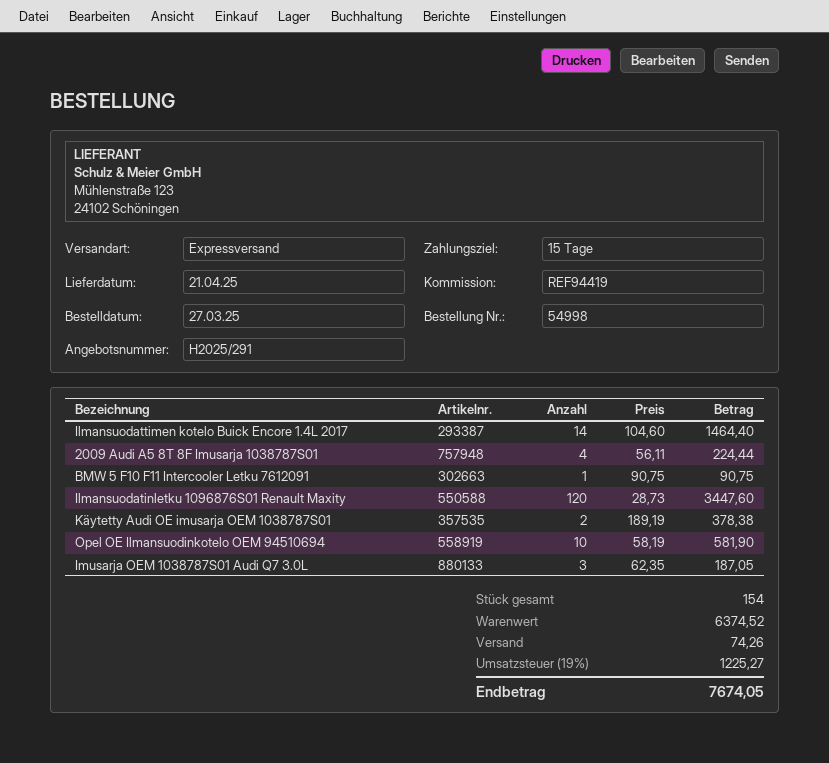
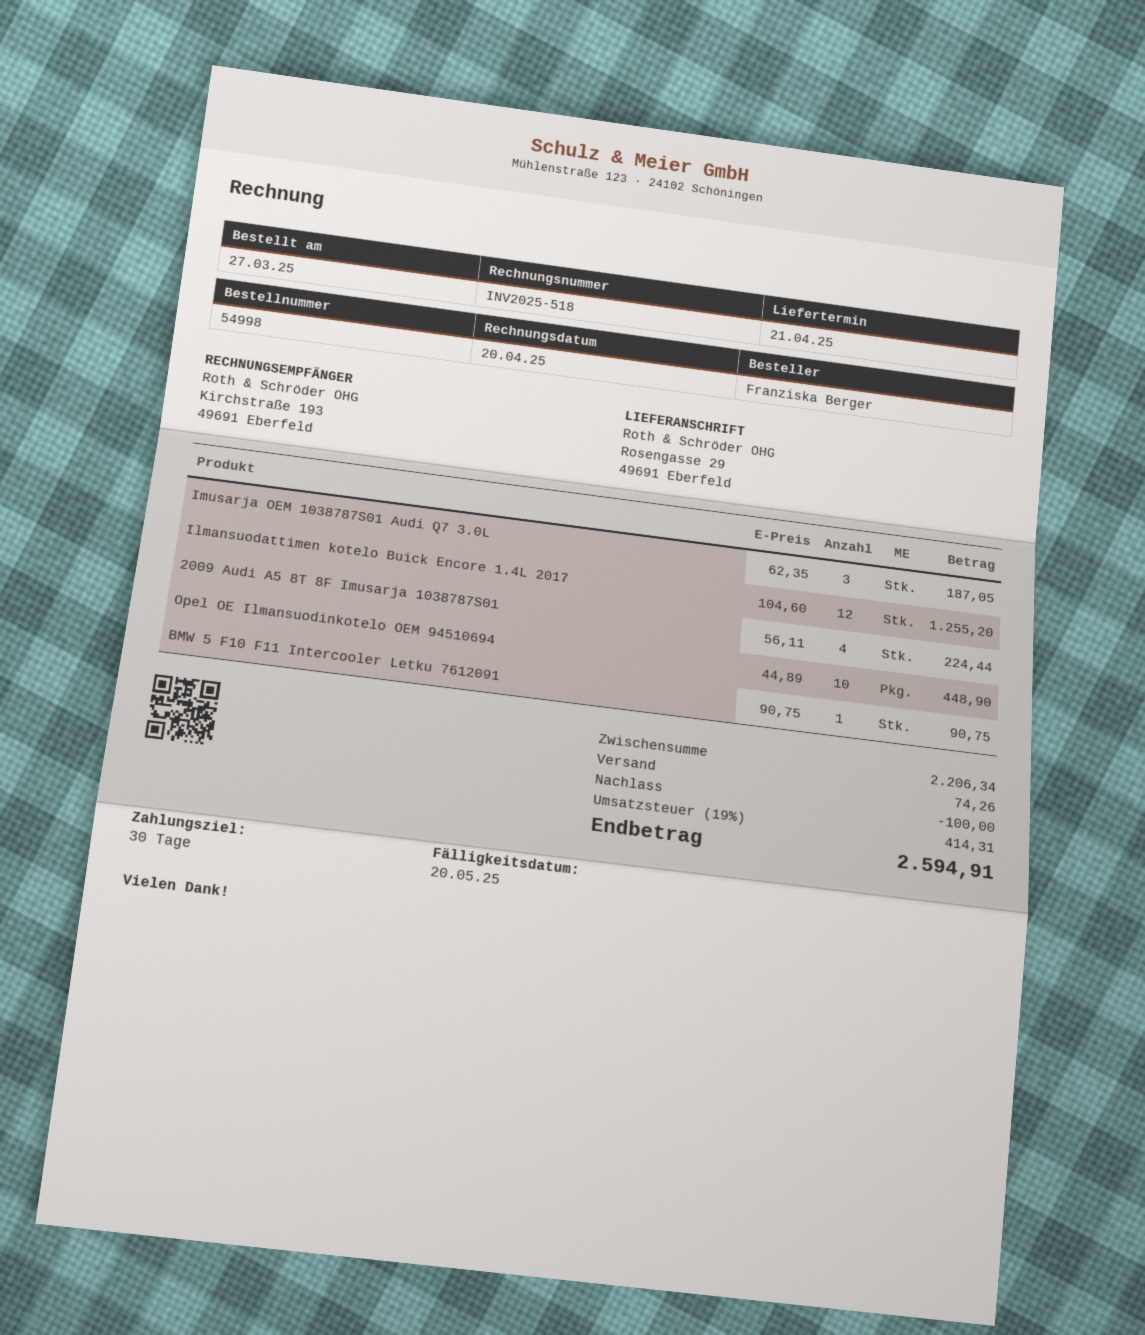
payment terms: 15 days -> 30 days
Ilmansuodattimen kotelo Buick Encore 1.4L 2017: 14 x 104.60 = 1464.40 -> 12 x 104.60 = 1255.20
Ilmansuodatinletku 1096876S01 Renault Maxity: 120 x 28.73 = 3447.60 -> none
Käytetty Audi OE imusarja OEM 1038787S01: 2 x 189.19 = 378.38 -> none
Opel OE Ilmansuodinkotelo OEM 94510694: 10 x 58.19 = 581.90 -> 10 x 44.89 = 448.90
subtotal: 6374.52 -> 2206.34
discount: none -> 100.00
tax: 19% = 1225.27 -> 19% = 414.31
total: 7674.05 -> 2594.91

